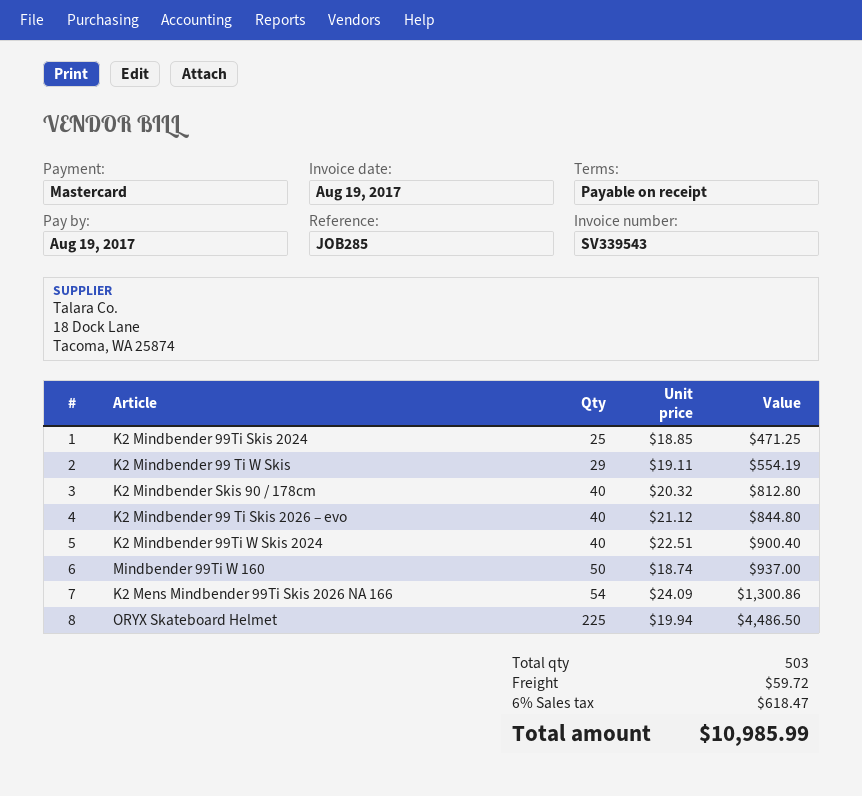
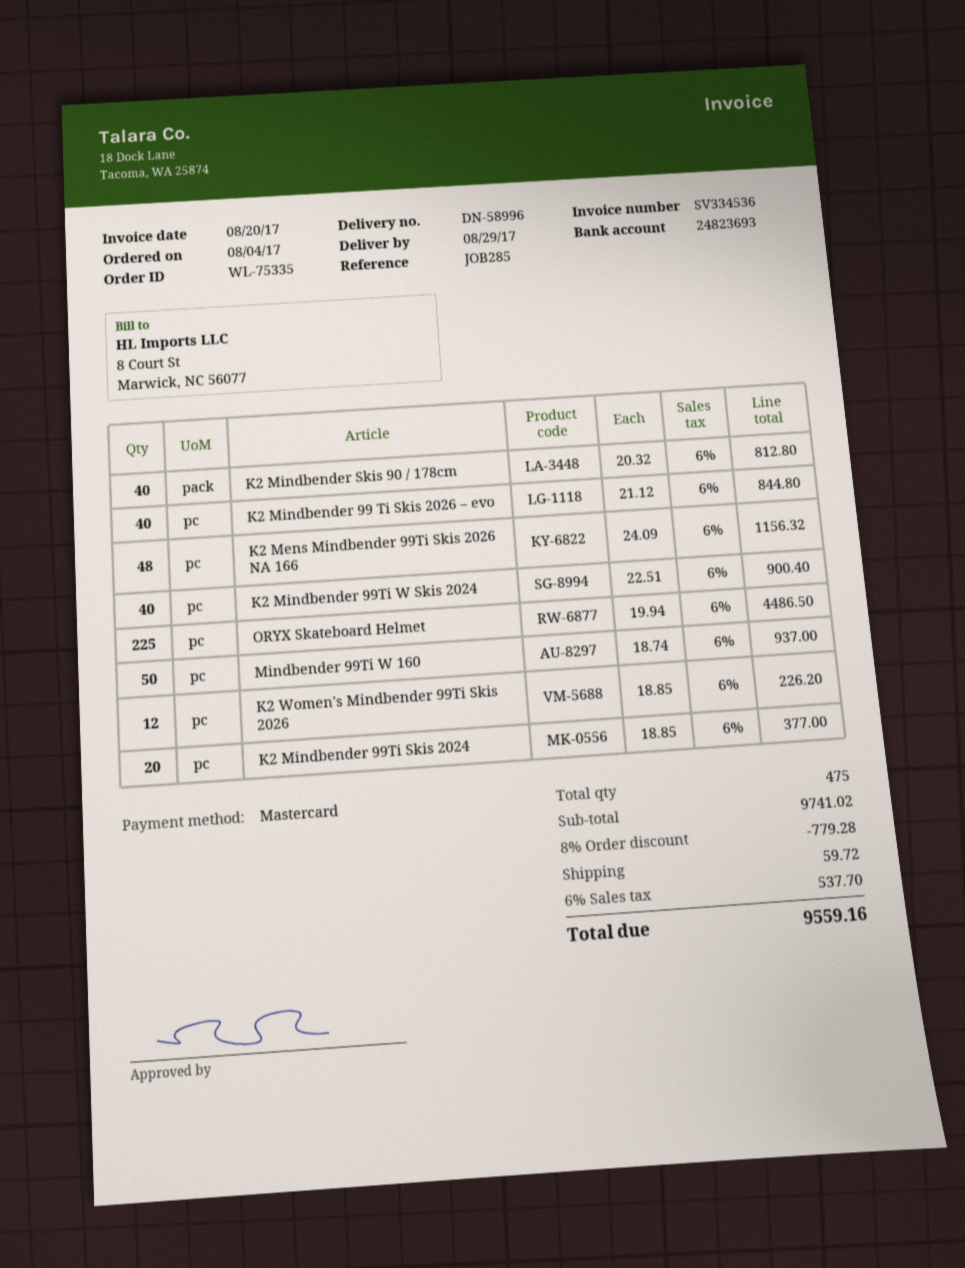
invoice number: SV339543 -> SV334536
invoice date: 2017-08-19 -> 2017-08-20
K2 Mindbender 99Ti Skis 2024: 25 x 18.85 = 471.25 -> 20 x 18.85 = 377.00
K2 Mindbender 99 Ti W Skis: 29 x 19.11 = 554.19 -> none
K2 Mens Mindbender 99Ti Skis 2026 NA 166: 54 x 24.09 = 1300.86 -> 48 x 24.09 = 1156.32
K2 Women's Mindbender 99Ti Skis 2026: none -> 12 x 18.85 = 226.20
total quantity: 503 -> 475
discount: none -> 8% = 779.28
tax: 6% = 618.47 -> 6% = 537.70
total: 10985.99 -> 9559.16

